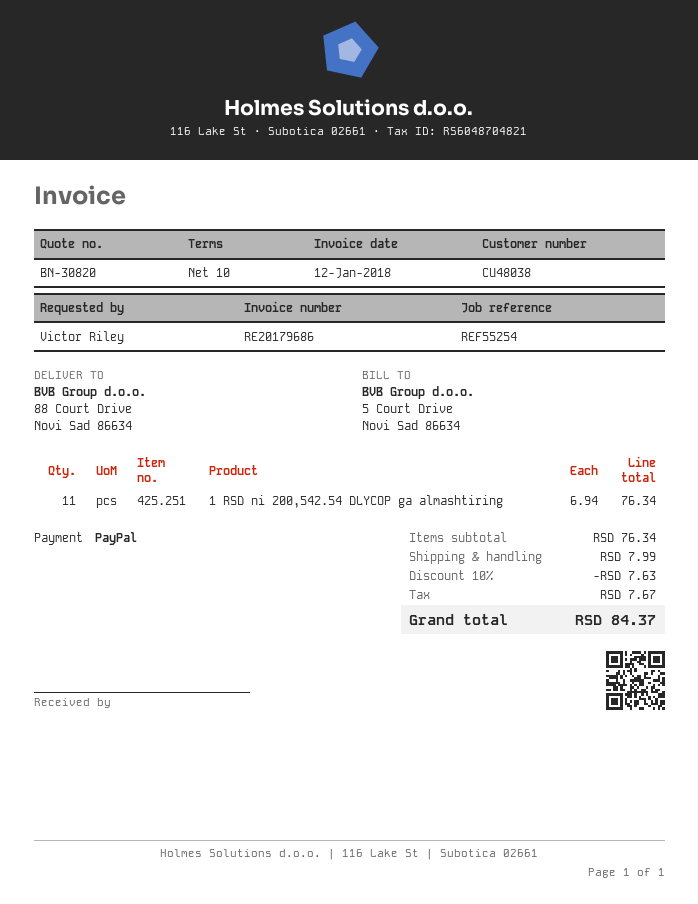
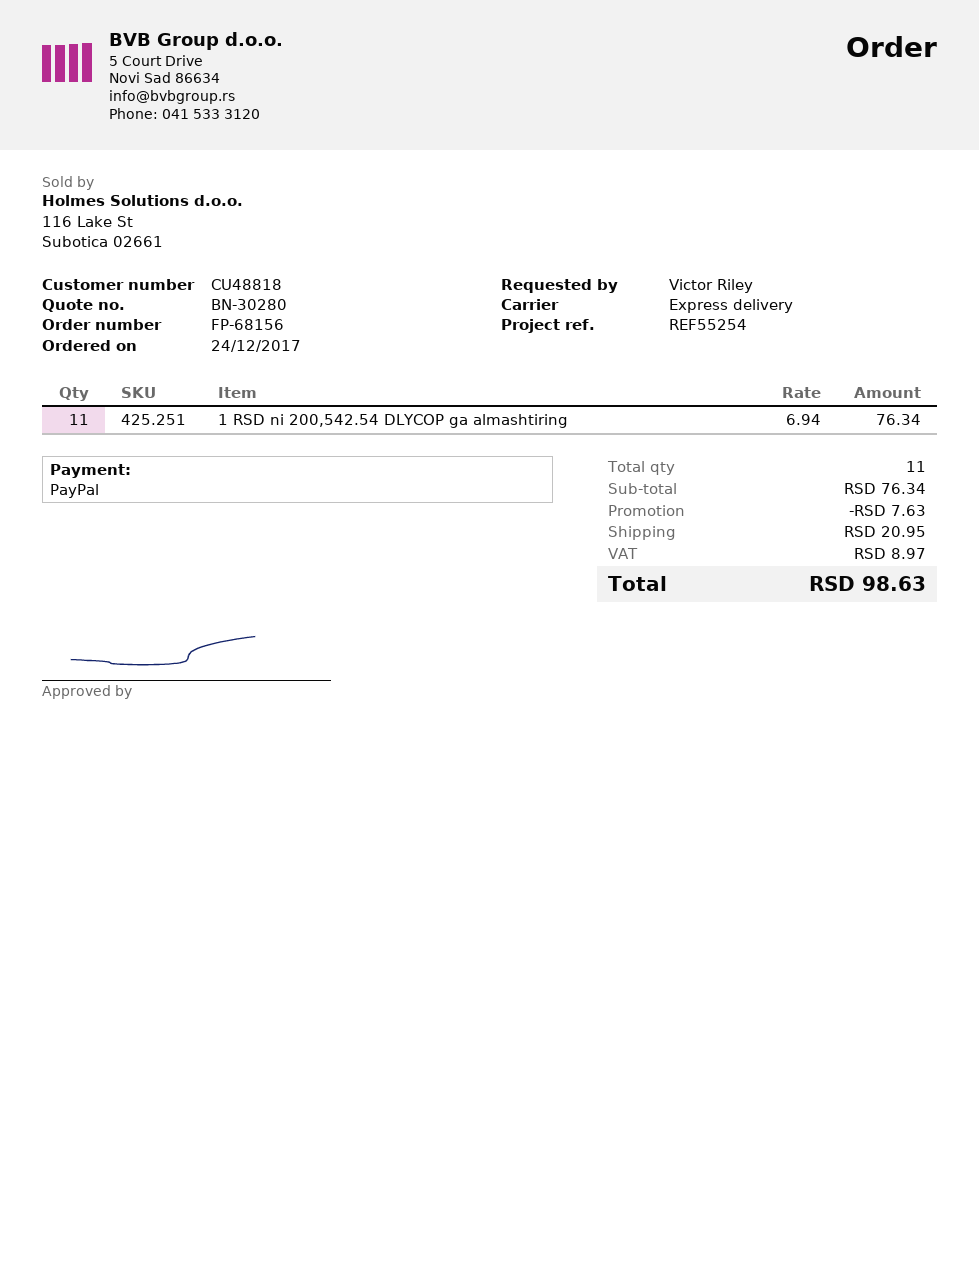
quote number: BN-30820 -> BN-30280
customer number: CU48038 -> CU48818
shipping: 7.99 -> 20.95
tax: 7.67 -> 8.97
total: 84.37 -> 98.63

